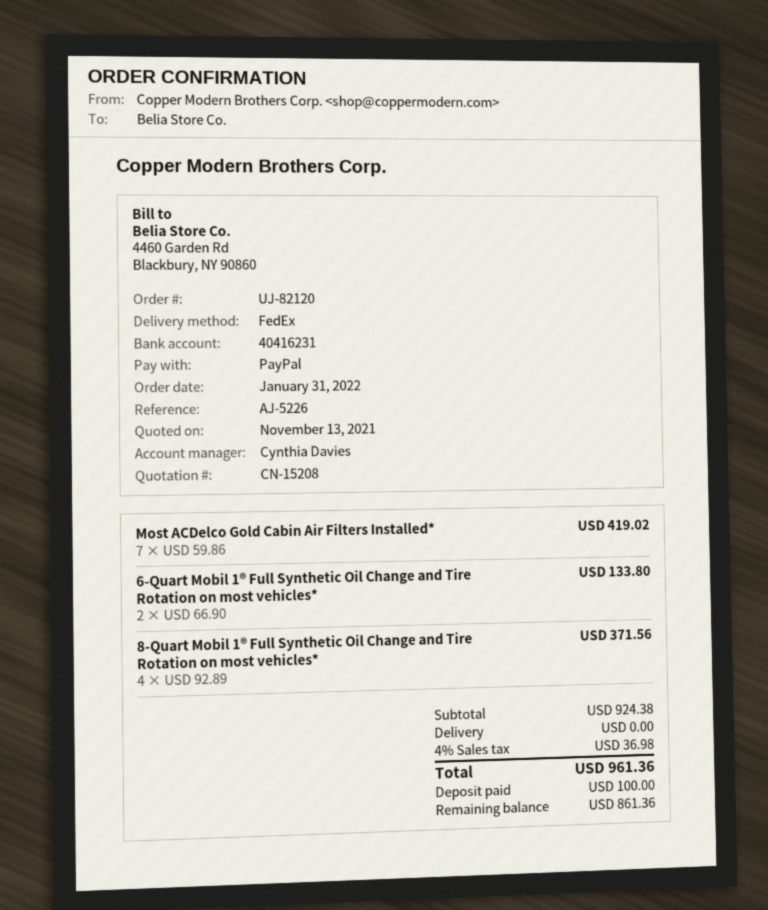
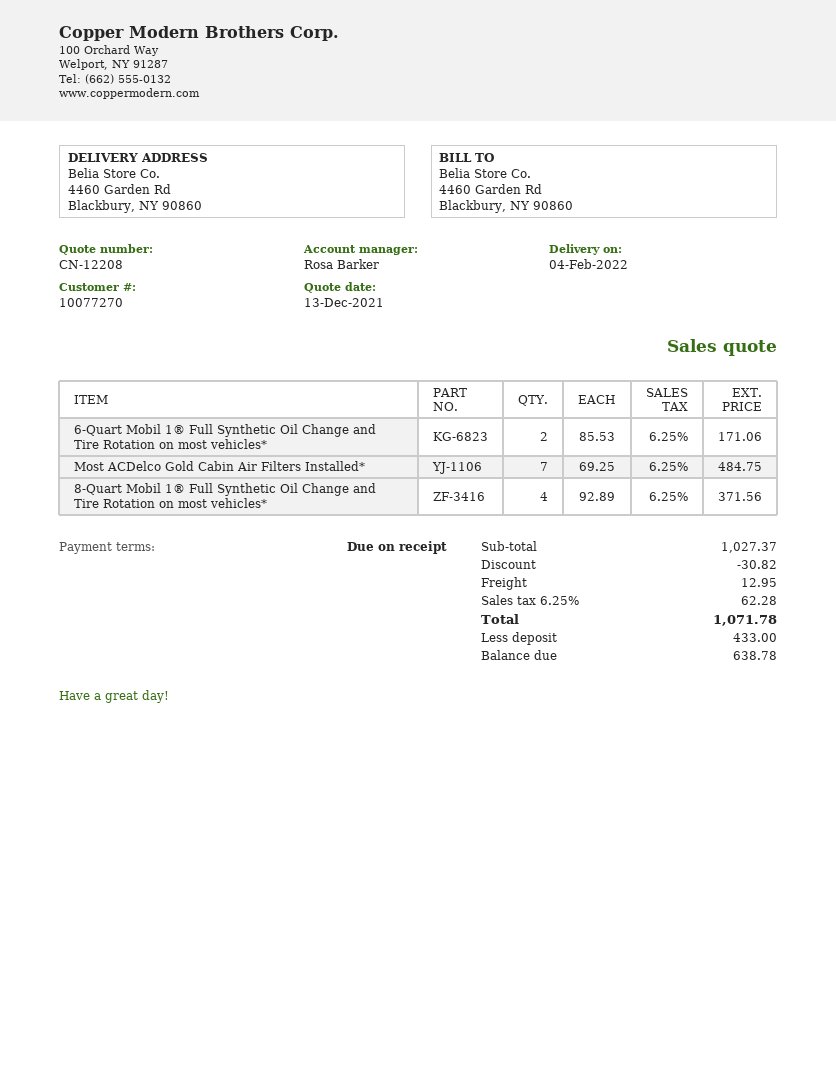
quote number: CN-15208 -> CN-12208
quote date: 2021-11-13 -> 2021-12-13
sales rep: Cynthia Davies -> Rosa Barker
Most ACDelco Gold Cabin Air Filters Installed*: 7 x 59.86 = 419.02 -> 7 x 69.25 = 484.75
6-Quart Mobil 1® Full Synthetic Oil Change and Tire Rotation on most vehicles*: 2 x 66.90 = 133.80 -> 2 x 85.53 = 171.06
subtotal: 924.38 -> 1027.37
discount: none -> 30.82
shipping: 0.00 -> 12.95
tax: 4% = 36.98 -> 6.25% = 62.28
total: 961.36 -> 1071.78
deposit: 100.00 -> 433.00
balance: 861.36 -> 638.78

